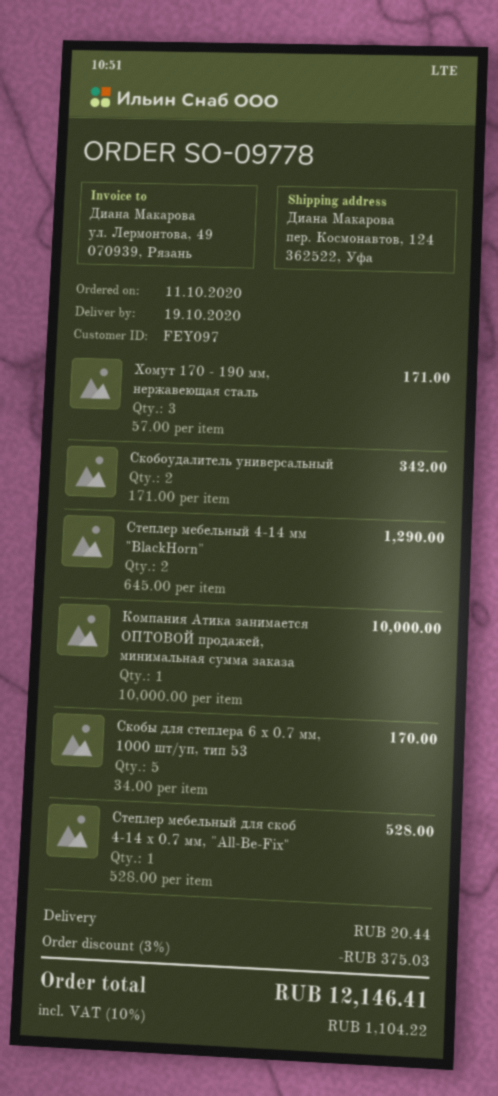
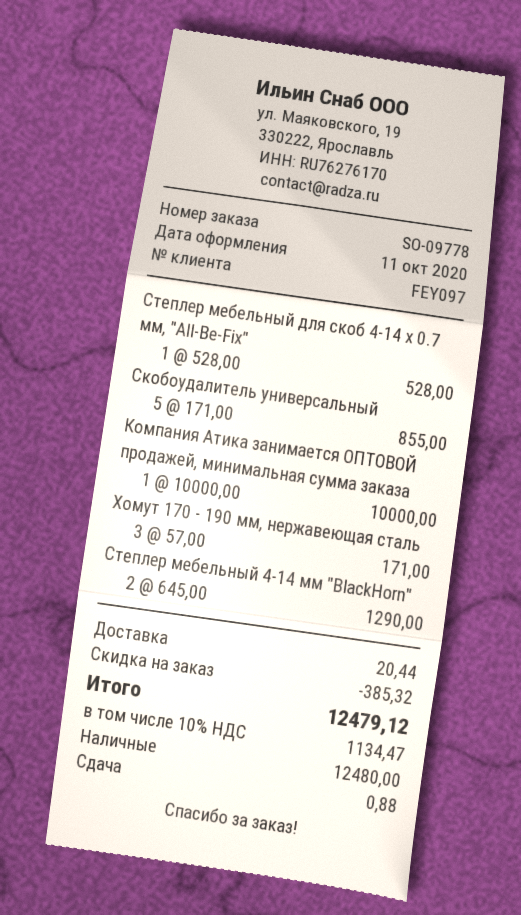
Скобоудалитель универсальный: 2 x 171.00 = 342.00 -> 5 x 171.00 = 855.00
Скобы для степлера 6 х 0.7 мм, 1000 шт/уп, тип 53: 5 x 34.00 = 170.00 -> none
discount: 375.03 -> 385.32
tax: 10% = 1104.22 -> 10% = 1134.47
total: 12146.41 -> 12479.12

